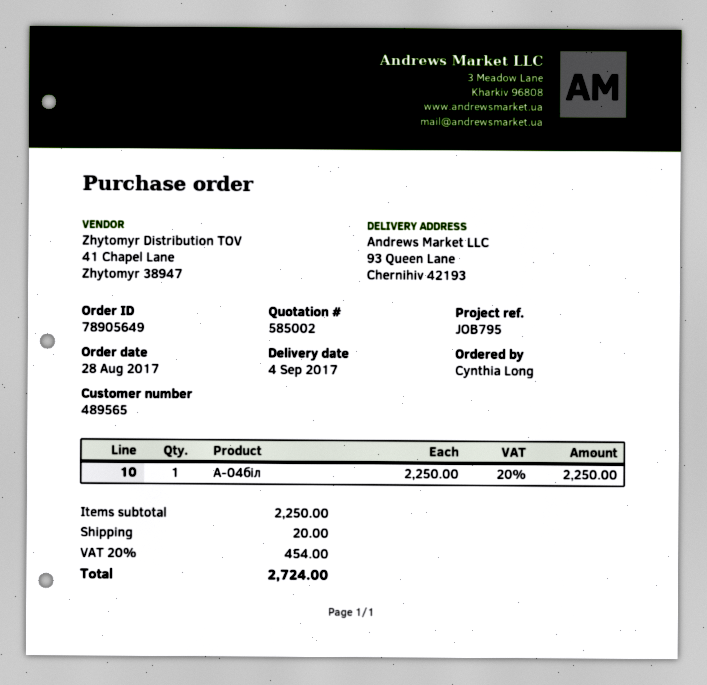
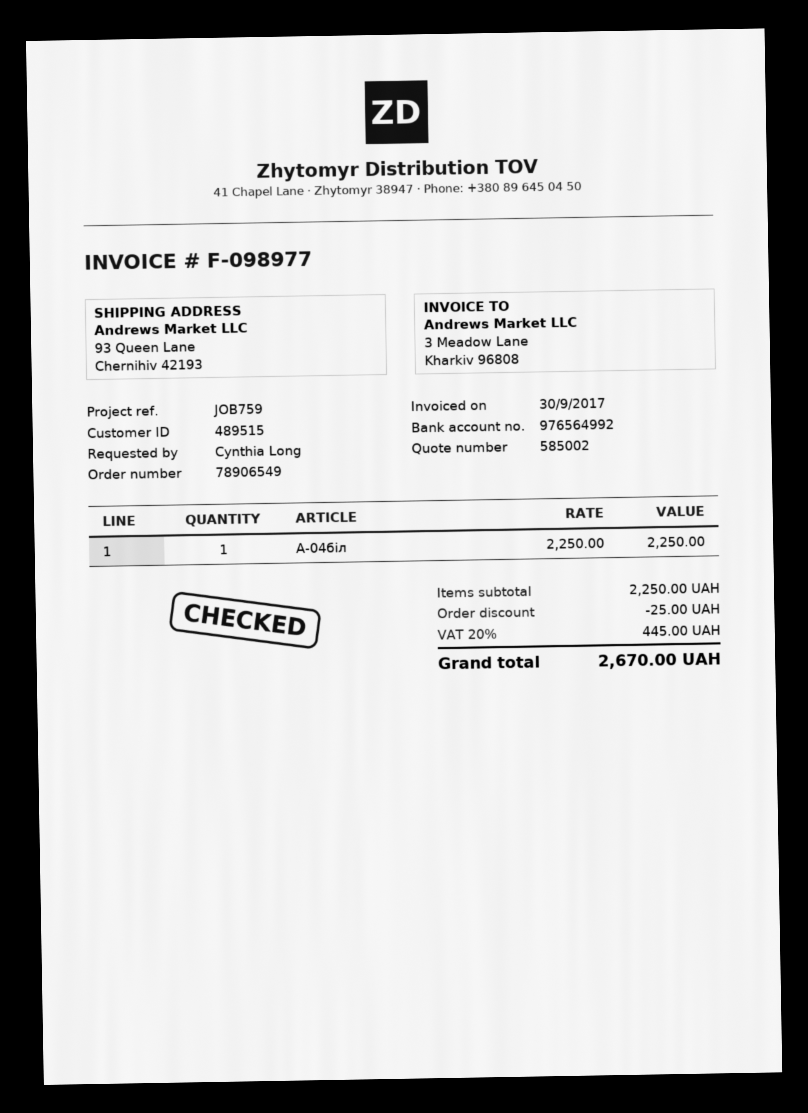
order number: 78905649 -> 78906549
customer number: 489565 -> 489515
reference: JOB795 -> JOB759
discount: none -> 25.00
shipping: 20.00 -> none
tax: 20% = 454.00 -> 20% = 445.00
total: 2724.00 -> 2670.00

